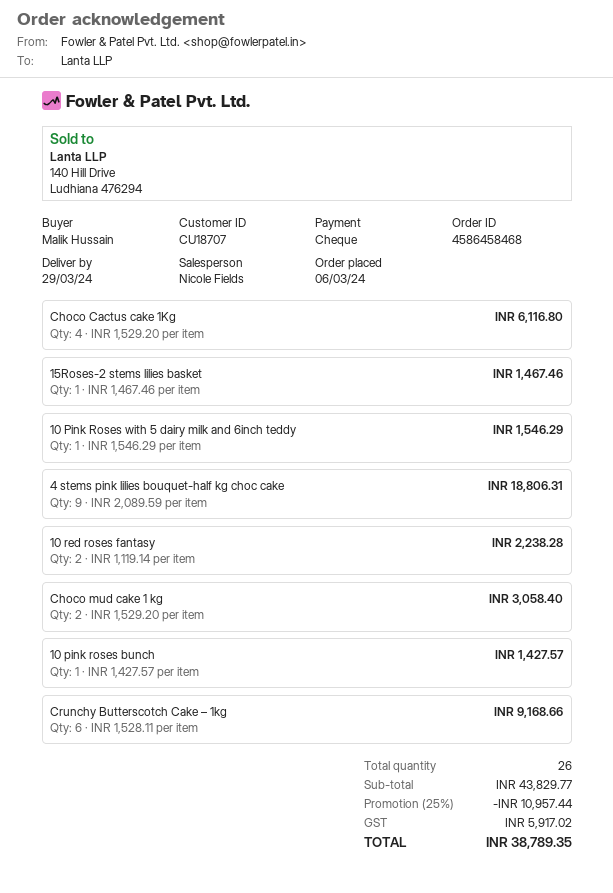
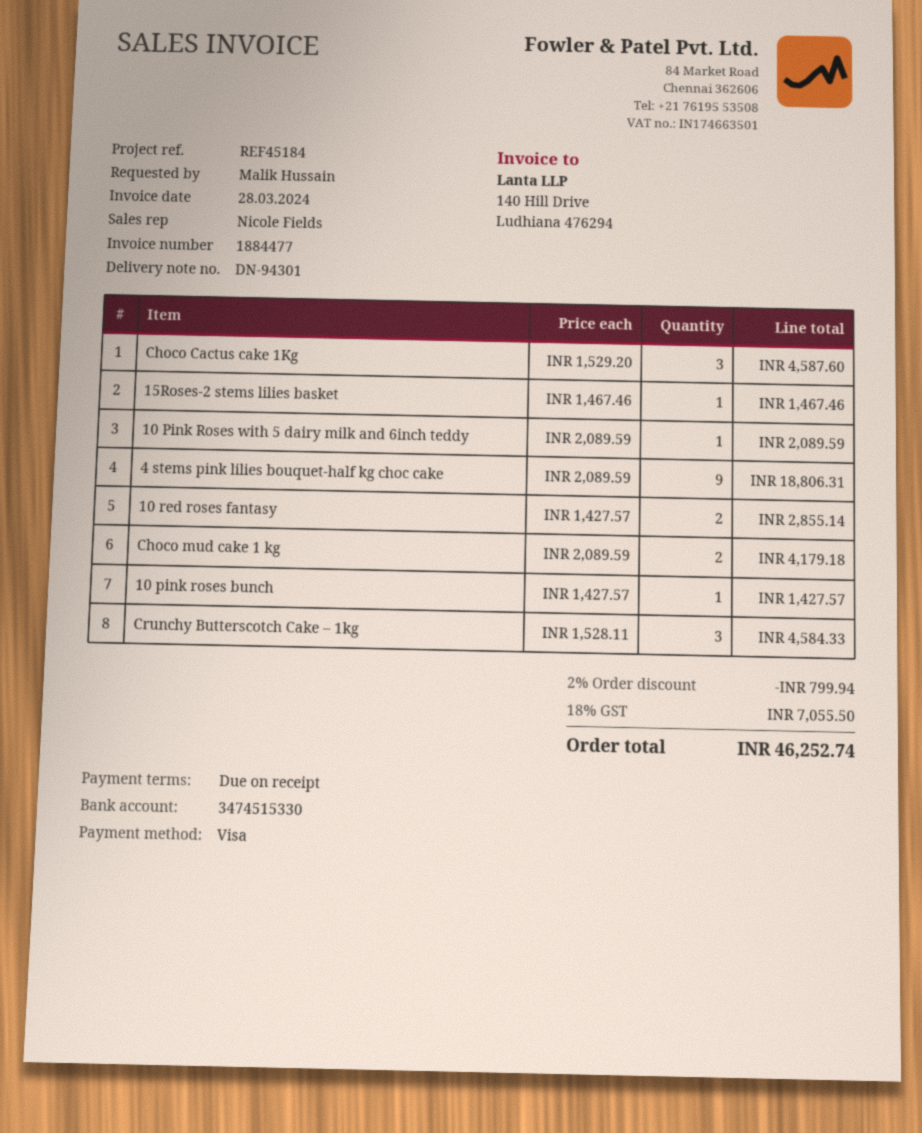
payment method: cheque -> Visa
Choco Cactus cake 1Kg: 4 x 1529.20 = 6116.80 -> 3 x 1529.20 = 4587.60
10 Pink Roses with 5 dairy milk and 6inch teddy: 1 x 1546.29 = 1546.29 -> 1 x 2089.59 = 2089.59
10 red roses fantasy: 2 x 1119.14 = 2238.28 -> 2 x 1427.57 = 2855.14
Choco mud cake 1 kg: 2 x 1529.20 = 3058.40 -> 2 x 2089.59 = 4179.18
Crunchy Butterscotch Cake – 1kg: 6 x 1528.11 = 9168.66 -> 3 x 1528.11 = 4584.33
discount: 25% = 10957.44 -> 2% = 799.94
tax: 5917.02 -> 7055.50
total: 38789.35 -> 46252.74

